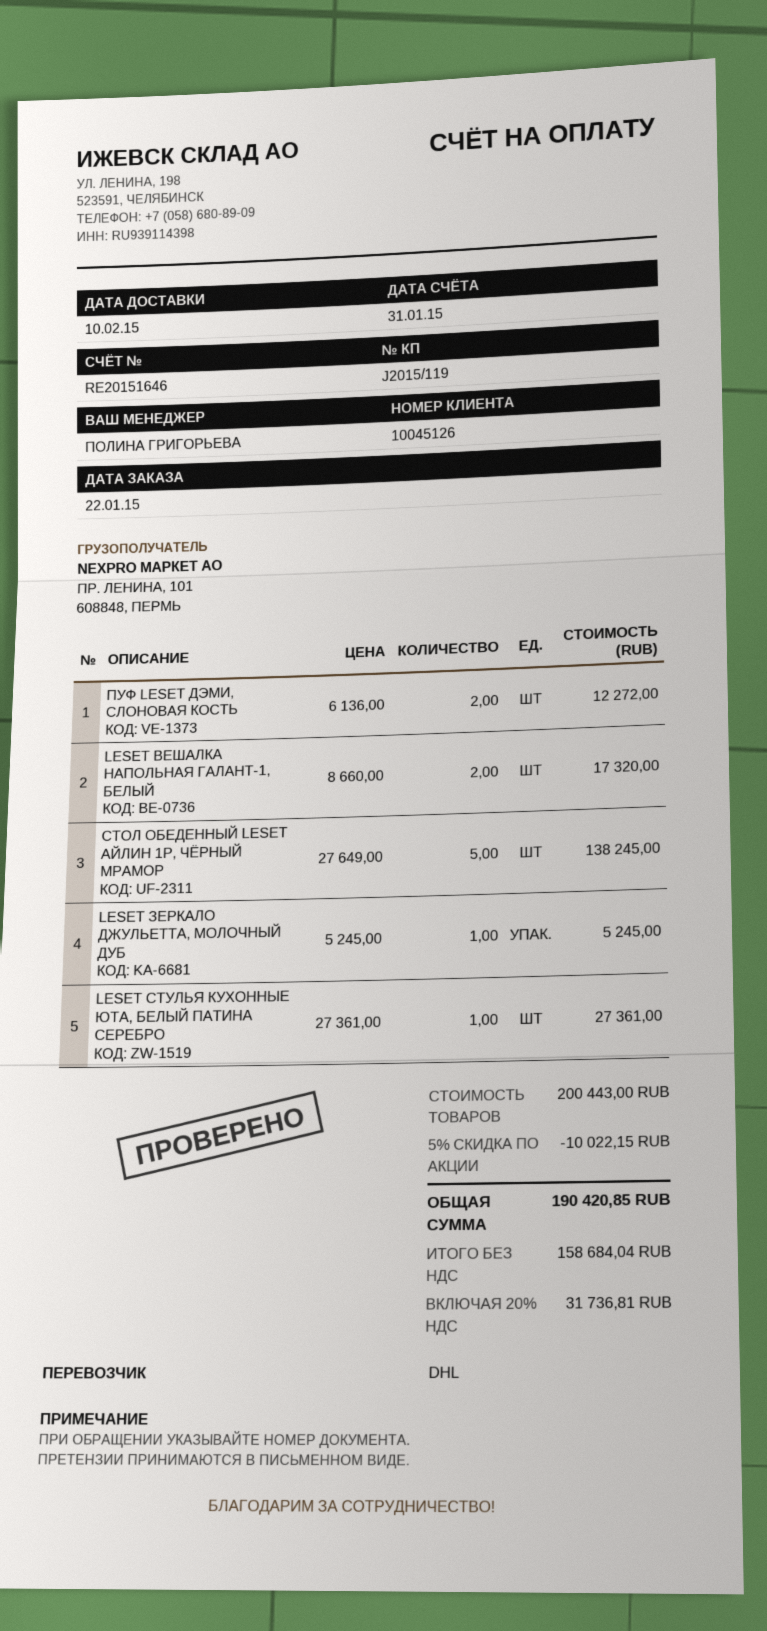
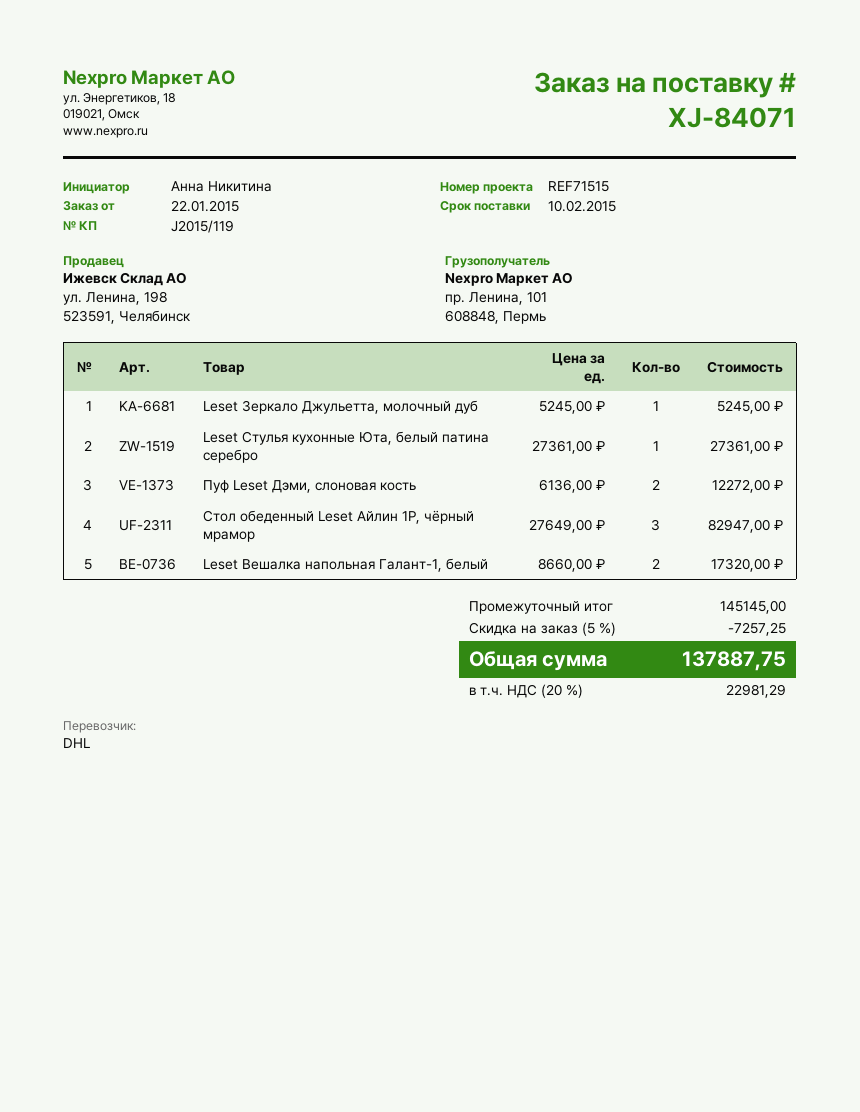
СТОЛ ОБЕДЕННЫЙ LESET АЙЛИН 1Р, ЧЁРНЫЙ МРАМОР: 5 x 27649.00 = 138245.00 -> 3 x 27649.00 = 82947.00
subtotal: 200443.00 -> 145145.00
discount: 5% = 10022.15 -> 5% = 7257.25
tax: 20% = 31736.81 -> 20% = 22981.29
total: 190420.85 -> 137887.75

